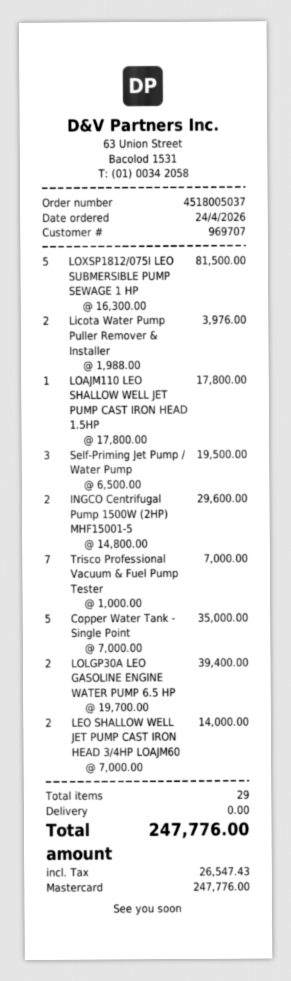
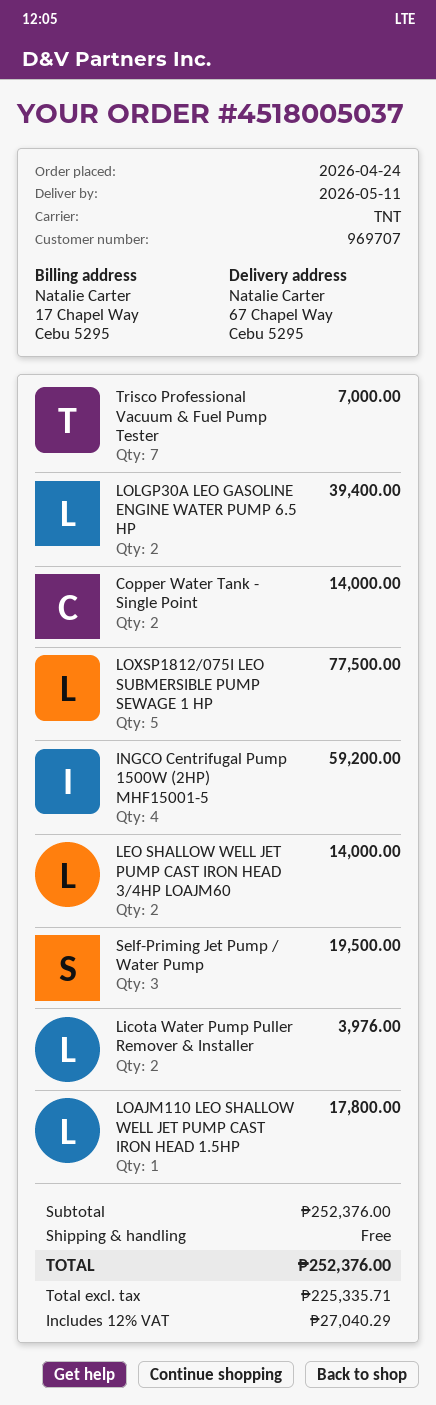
LOXSP1812/075I LEO SUBMERSIBLE PUMP SEWAGE 1 HP: 5 for 81500.00 -> 5 for 77500.00
INGCO Centrifugal Pump 1500W (2HP) MHF15001-5: 2 for 29600.00 -> 4 for 59200.00
Copper Water Tank - Single Point: 5 for 35000.00 -> 2 for 14000.00
tax: 26547.43 -> 27040.29
total: 247776.00 -> 252376.00

